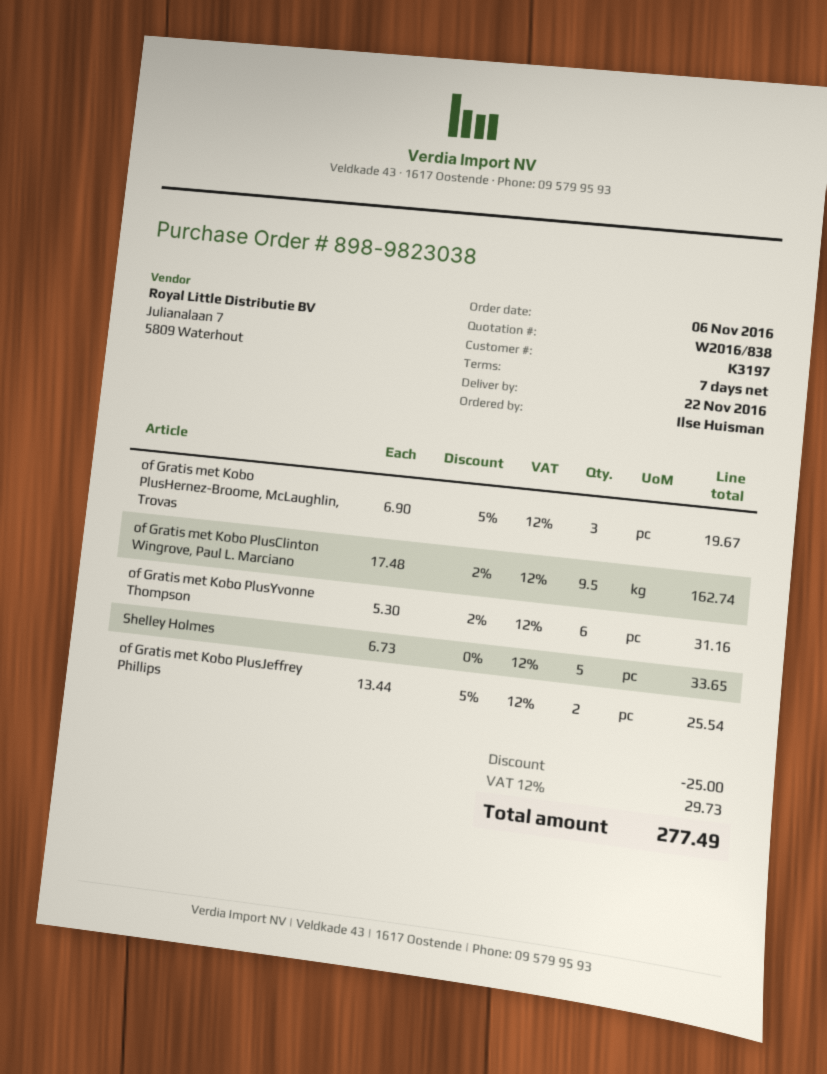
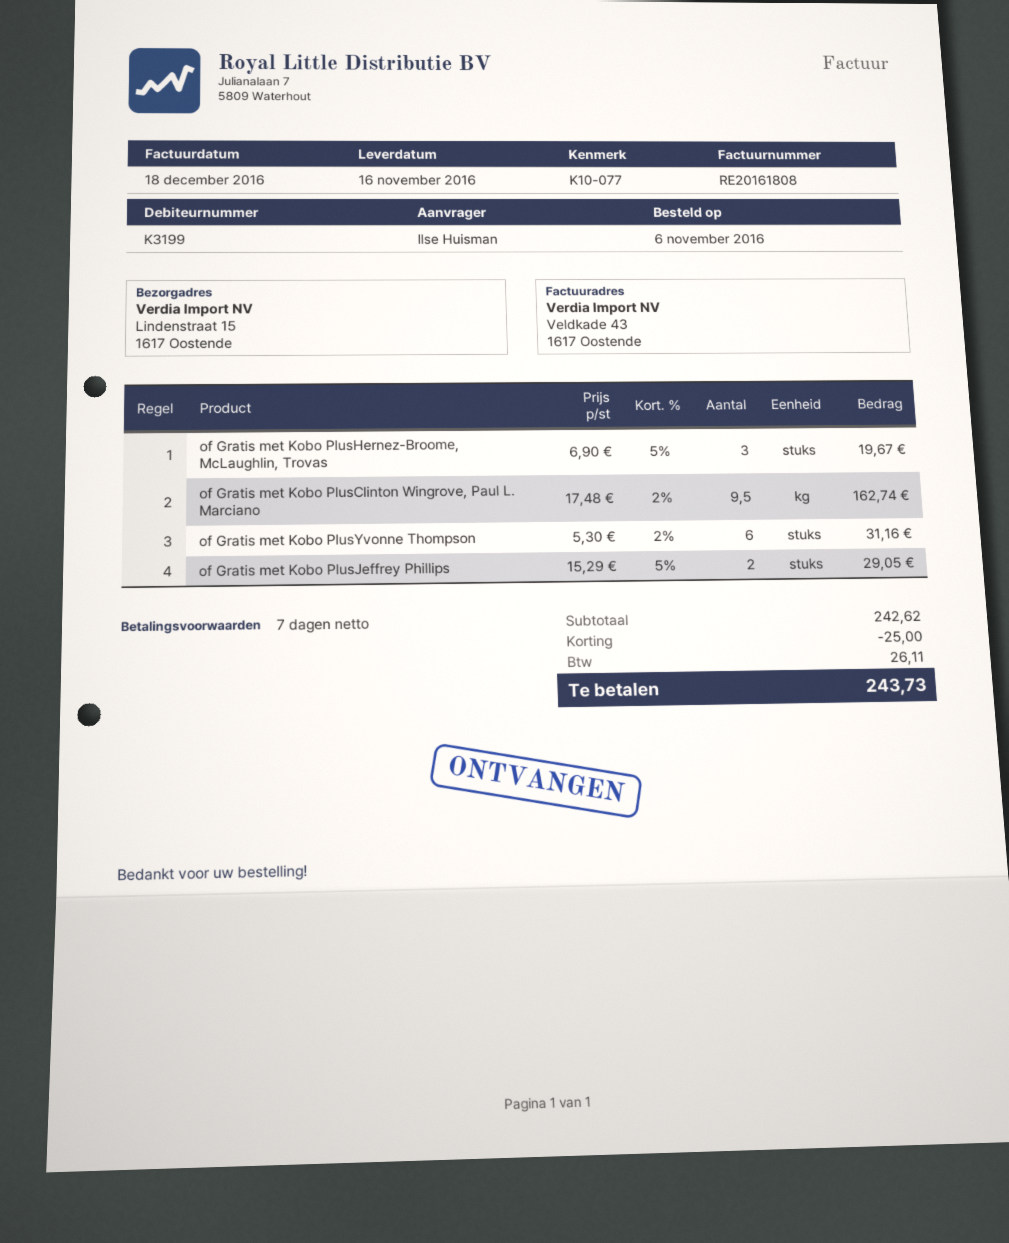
delivery date: 2016-11-22 -> 2016-11-16
customer number: K3197 -> K3199
Shelley Holmes: 5 x 6.73 = 33.65 -> none
of Gratis met Kobo PlusJeffrey Phillips: 2 x 13.44 - 5% = 25.54 -> 2 x 15.29 - 5% = 29.05
tax: 29.73 -> 26.11
total: 277.49 -> 243.73

